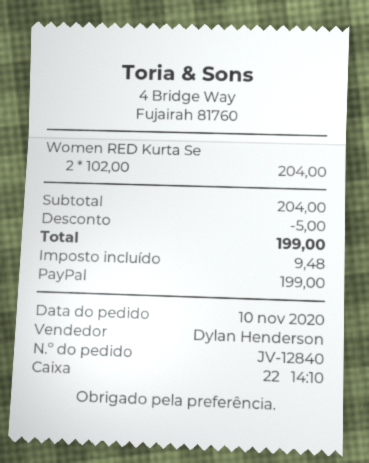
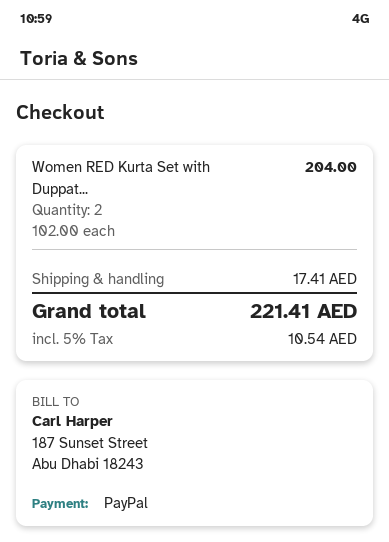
discount: 5.00 -> none
shipping: none -> 17.41
tax: 9.48 -> 10.54
total: 199.00 -> 221.41

